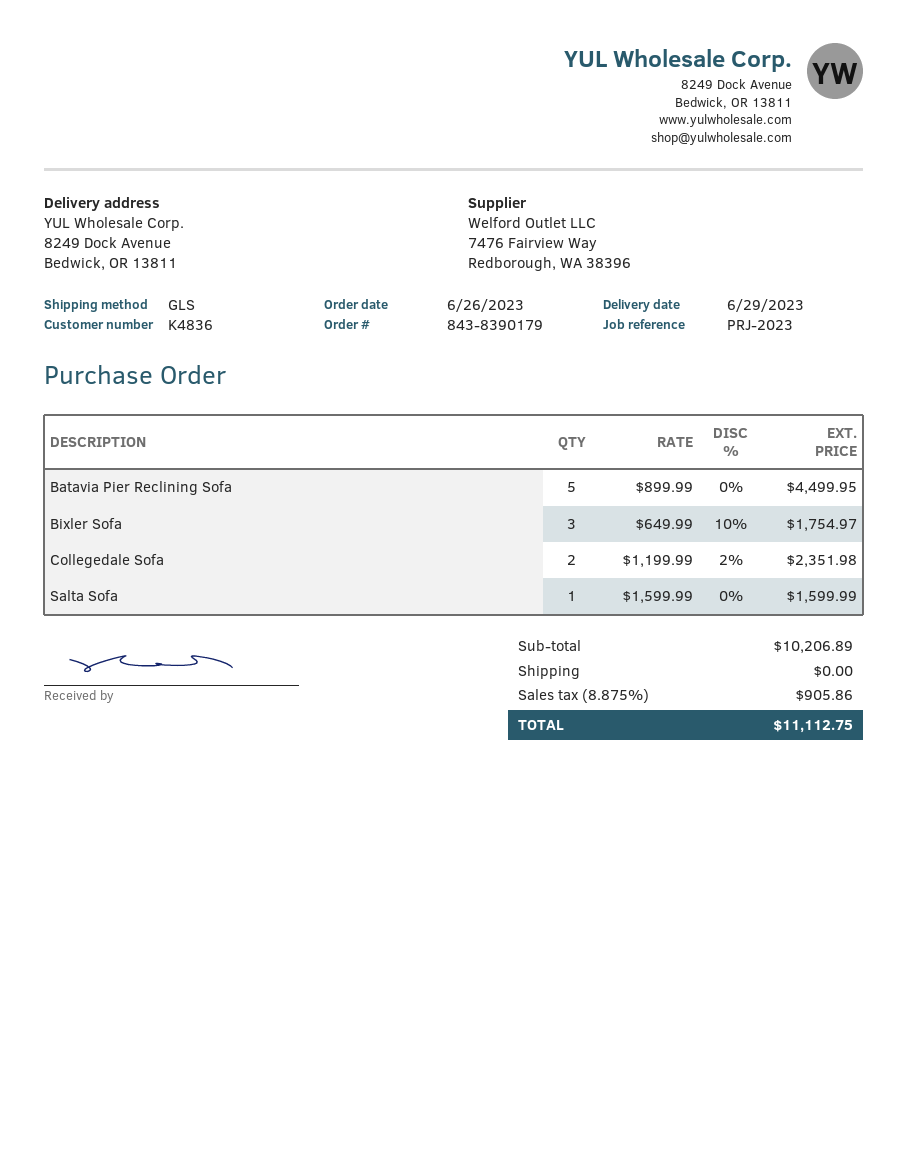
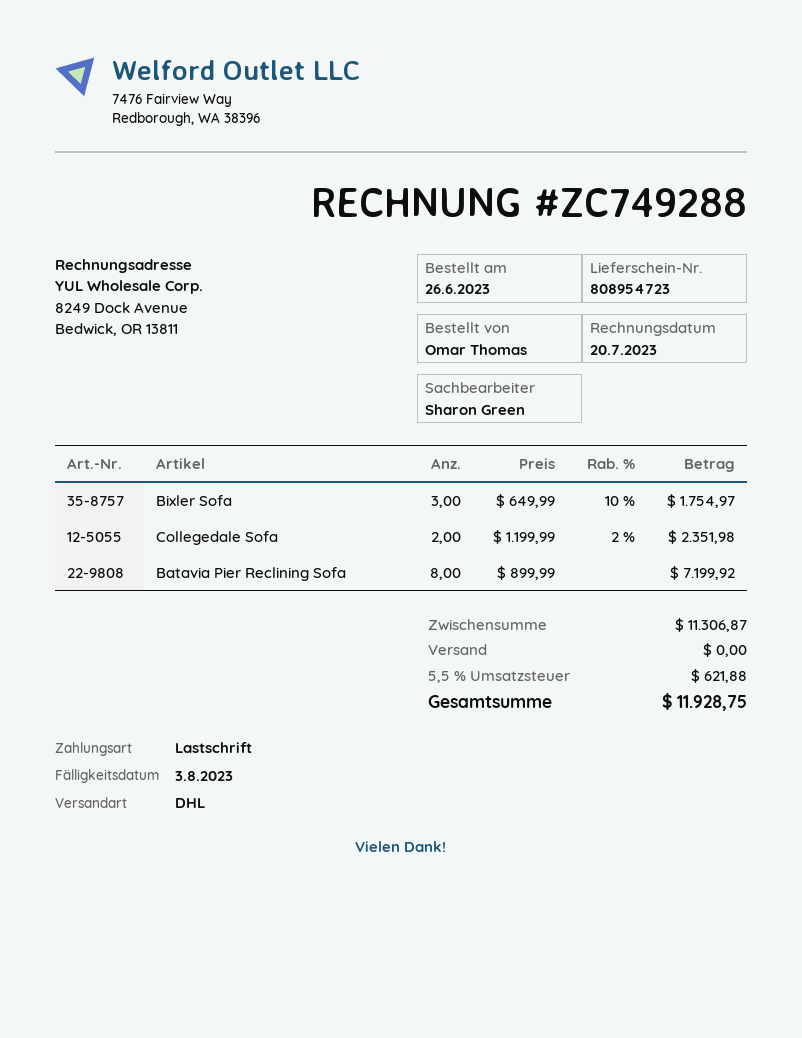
shipping method: GLS -> DHL
Batavia Pier Reclining Sofa: 5 x 899.99 = 4499.95 -> 8 x 899.99 = 7199.92
Salta Sofa: 1 x 1599.99 = 1599.99 -> none
subtotal: 10206.89 -> 11306.87
tax: 8.875% = 905.86 -> 5.5% = 621.88
total: 11112.75 -> 11928.75

